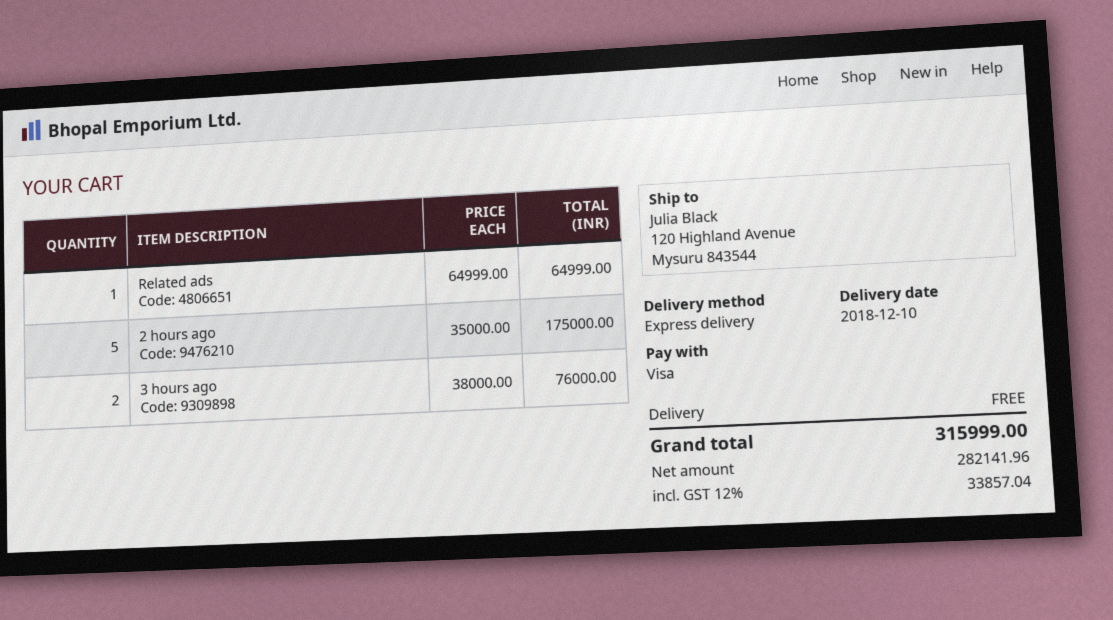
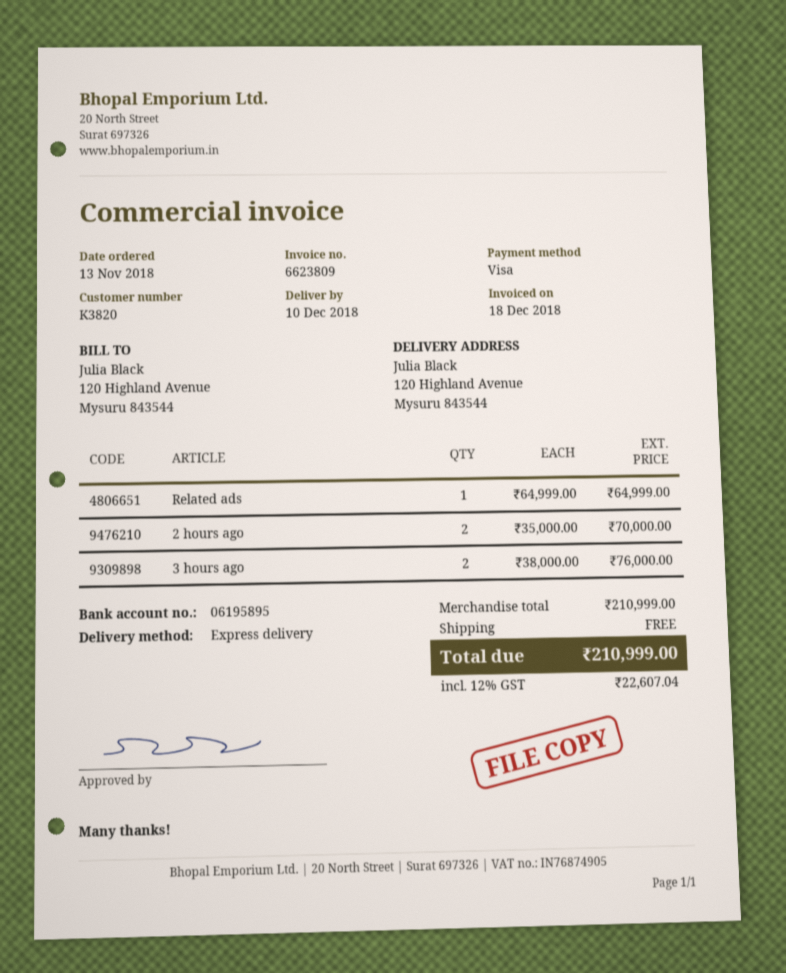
2 hours ago: 5 x 35000.00 = 175000.00 -> 2 x 35000.00 = 70000.00
tax: 12% = 33857.04 -> 12% = 22607.04
total: 315999.00 -> 210999.00

